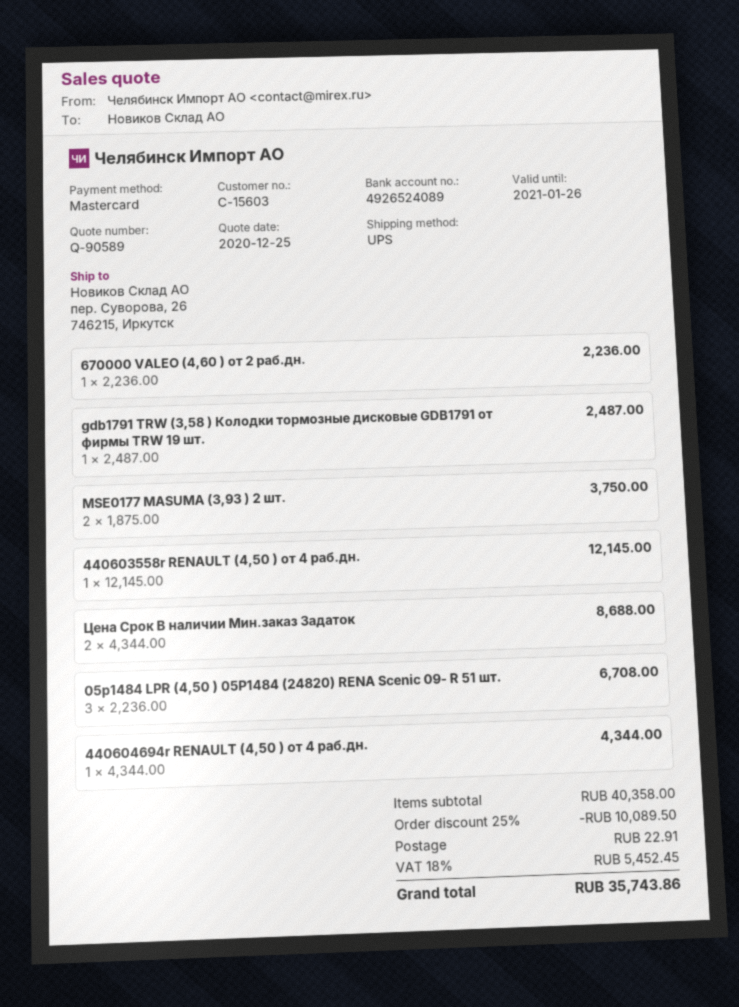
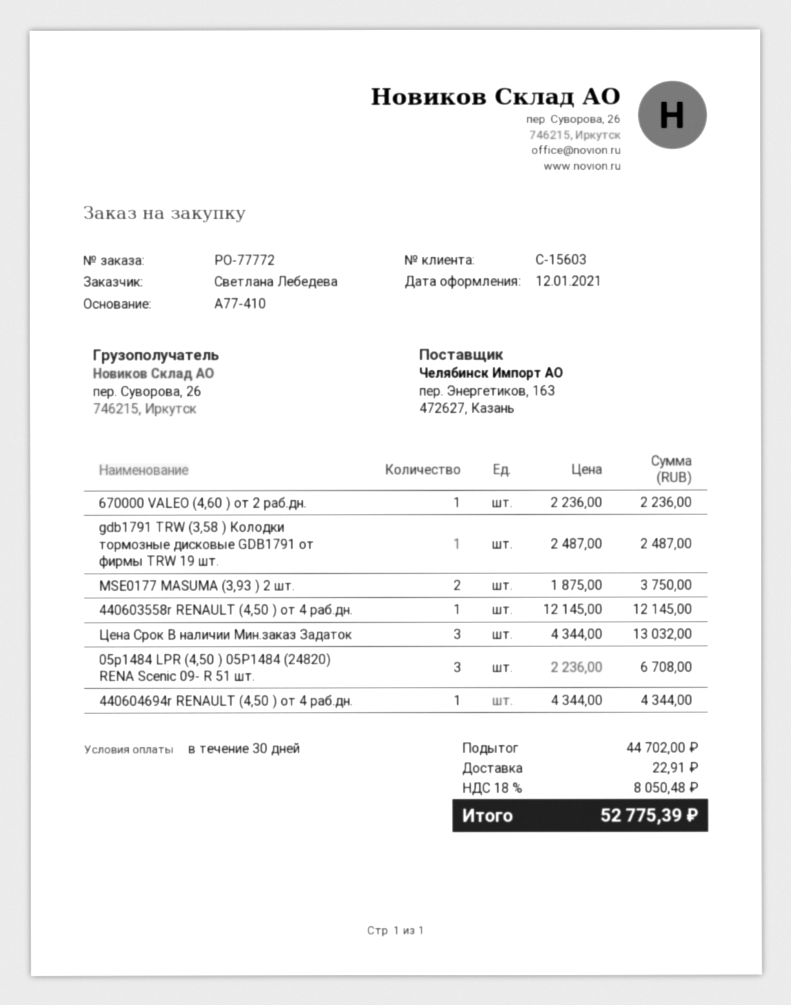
Цена Срок В наличии Мин.заказ Задаток: 2 x 4344.00 = 8688.00 -> 3 x 4344.00 = 13032.00
subtotal: 40358.00 -> 44702.00
discount: 25% = 10089.50 -> none
tax: 18% = 5452.45 -> 18% = 8050.48
total: 35743.86 -> 52775.39

